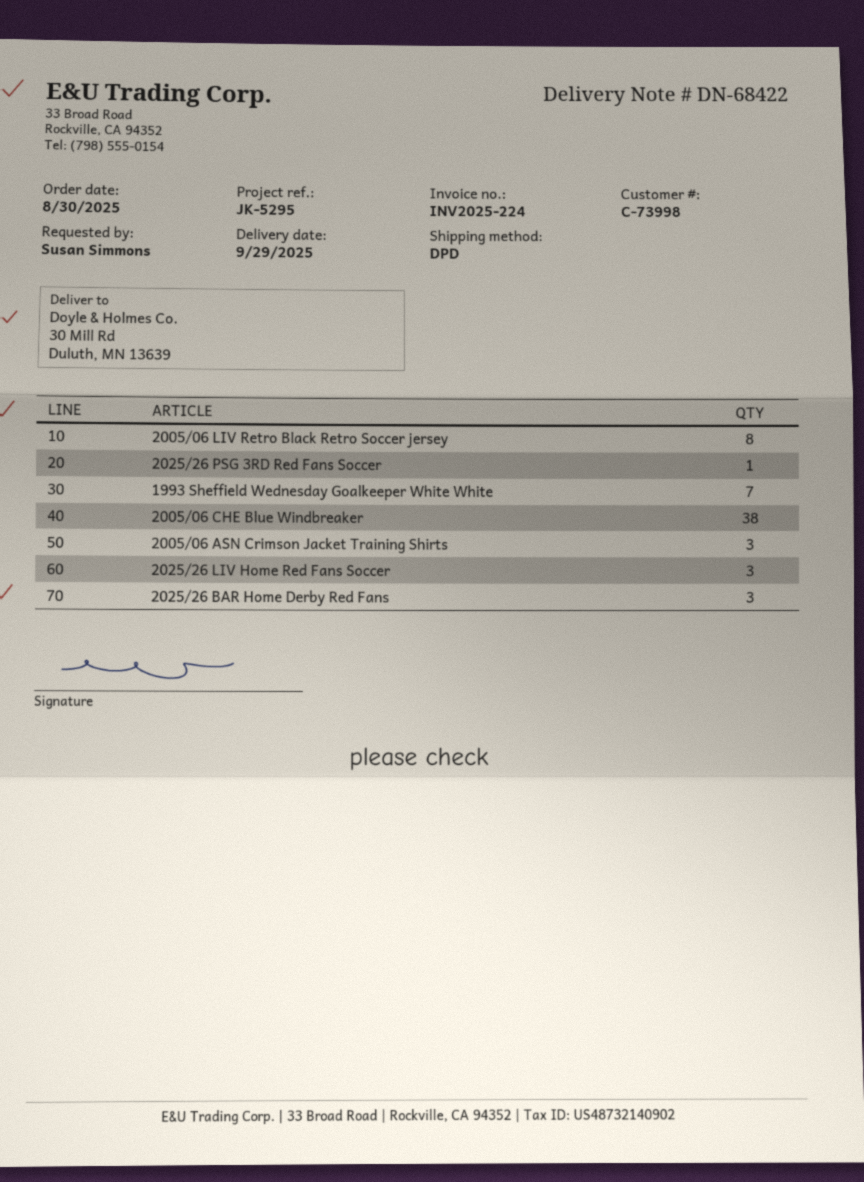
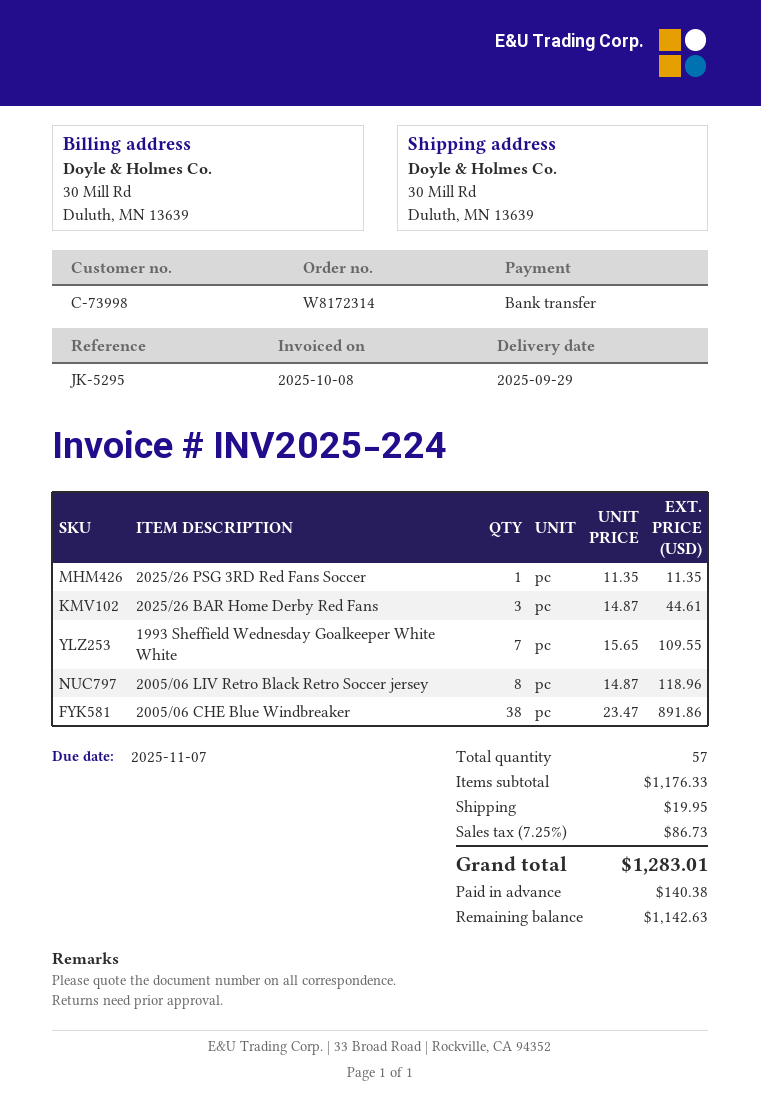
2005/06 ASN Crimson Jacket Training Shirts: 3 -> none
2025/26 LIV Home Red Fans Soccer: 3 -> none

